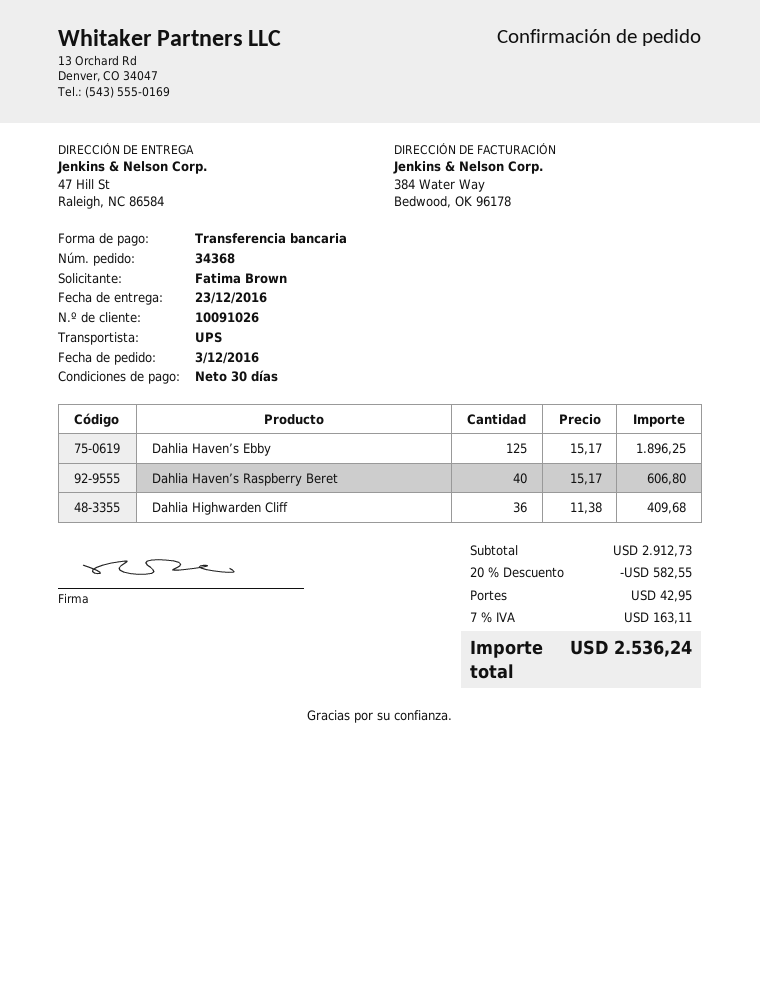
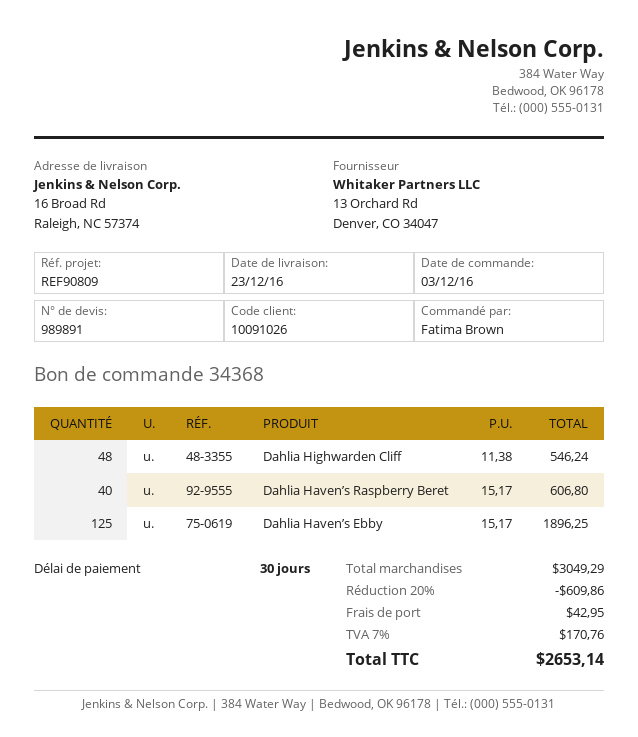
ship to: 47 Hill St, Raleigh, NC 86584 -> 16 Broad Rd, Raleigh, NC 57374
Dahlia Highwarden Cliff: 36 x 11.38 = 409.68 -> 48 x 11.38 = 546.24
subtotal: 2912.73 -> 3049.29
discount: 20% = 582.55 -> 20% = 609.86
tax: 7% = 163.11 -> 7% = 170.76
total: 2536.24 -> 2653.14

